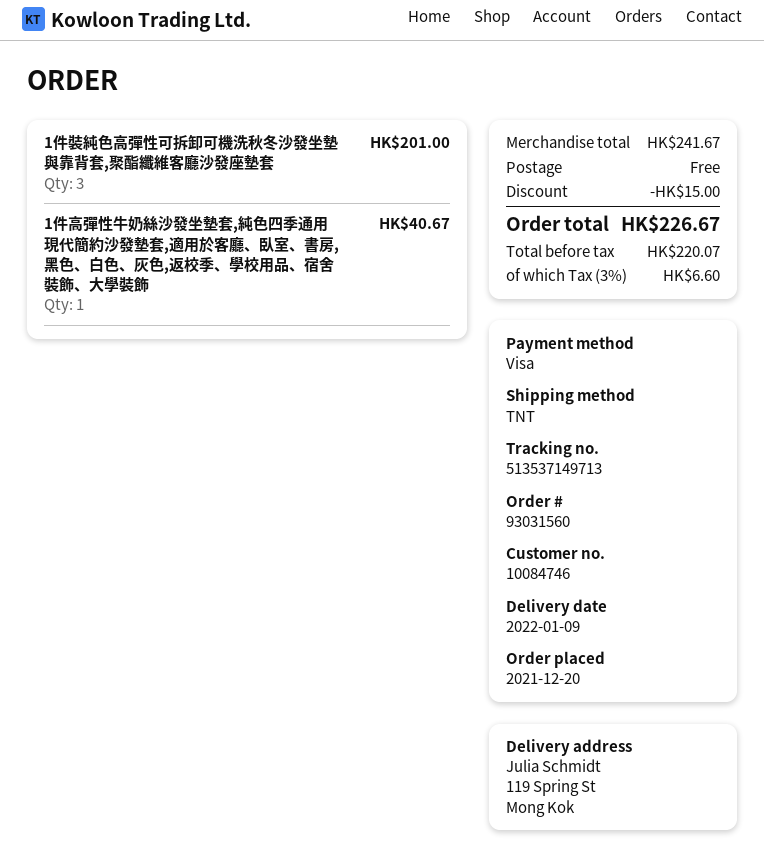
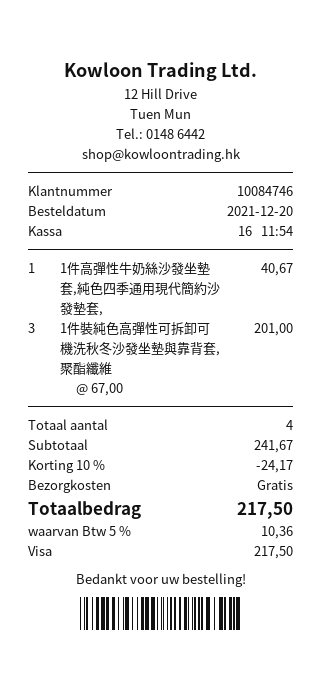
discount: 15.00 -> 24.17
tax: 3% = 6.60 -> 5% = 10.36
total: 226.67 -> 217.50

